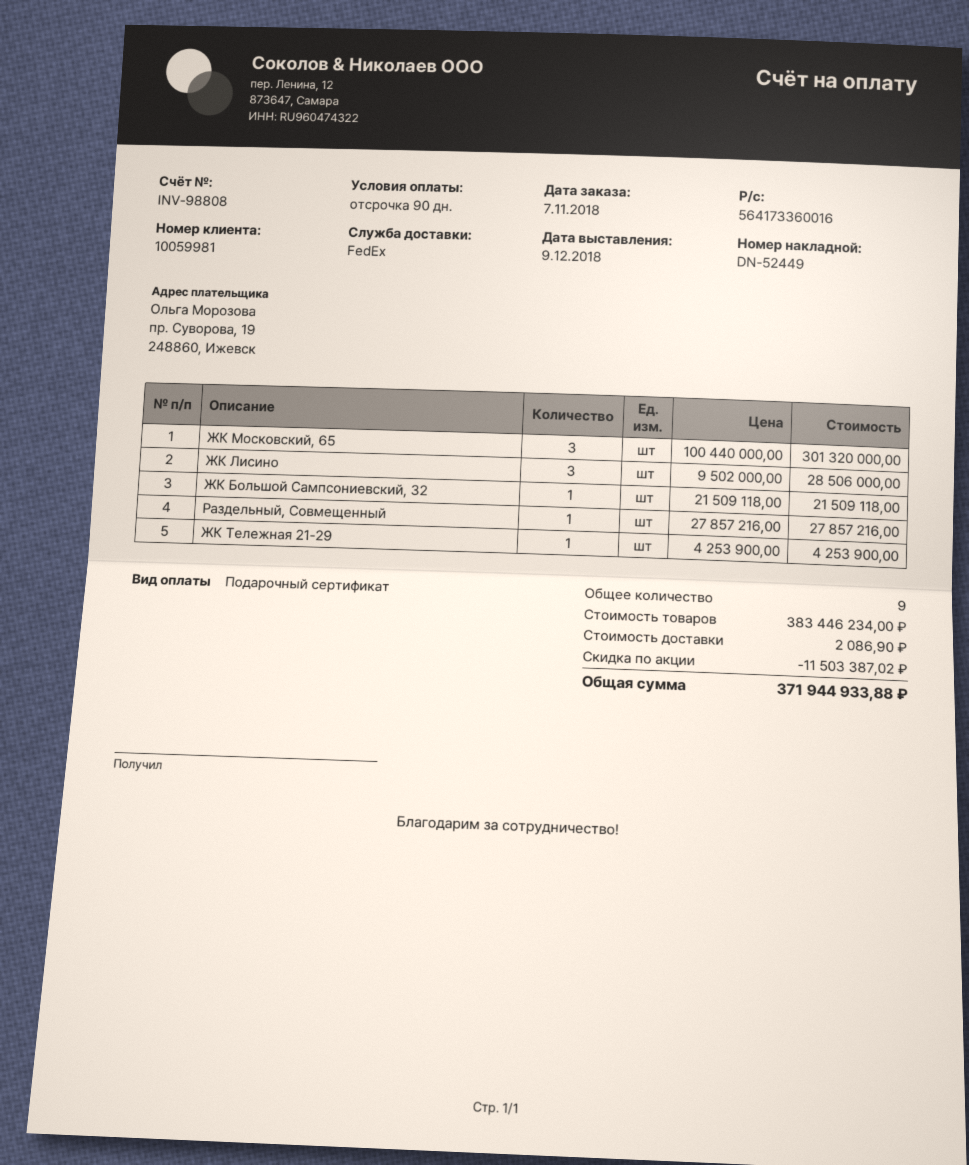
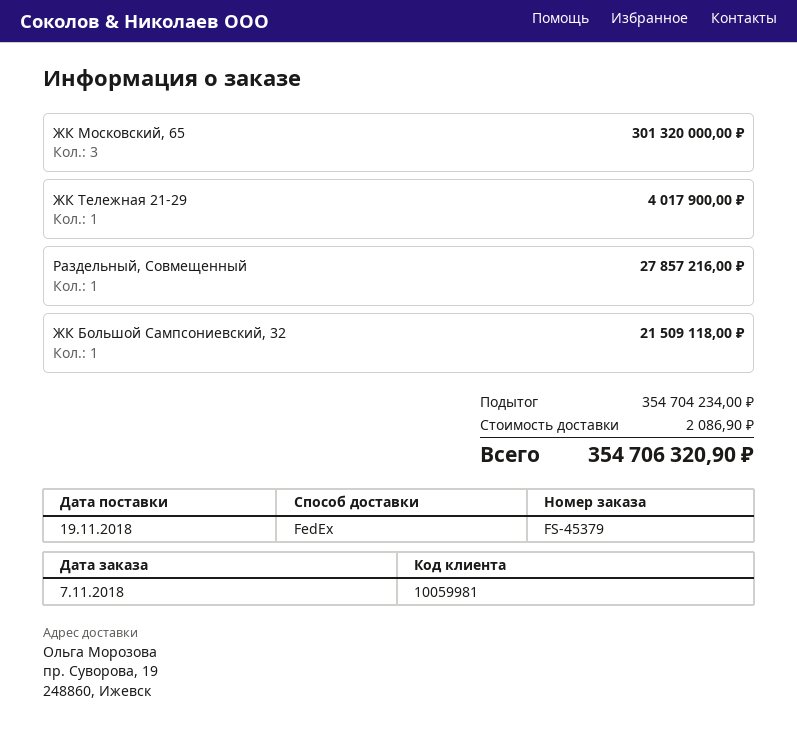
ЖК Лисино: 3 for 28506000.00 -> none
ЖК Тележная 21-29: 1 for 4253900.00 -> 1 for 4017900.00
subtotal: 383446234.00 -> 354704234.00
discount: 11503387.02 -> none
total: 371944933.88 -> 354706320.90

